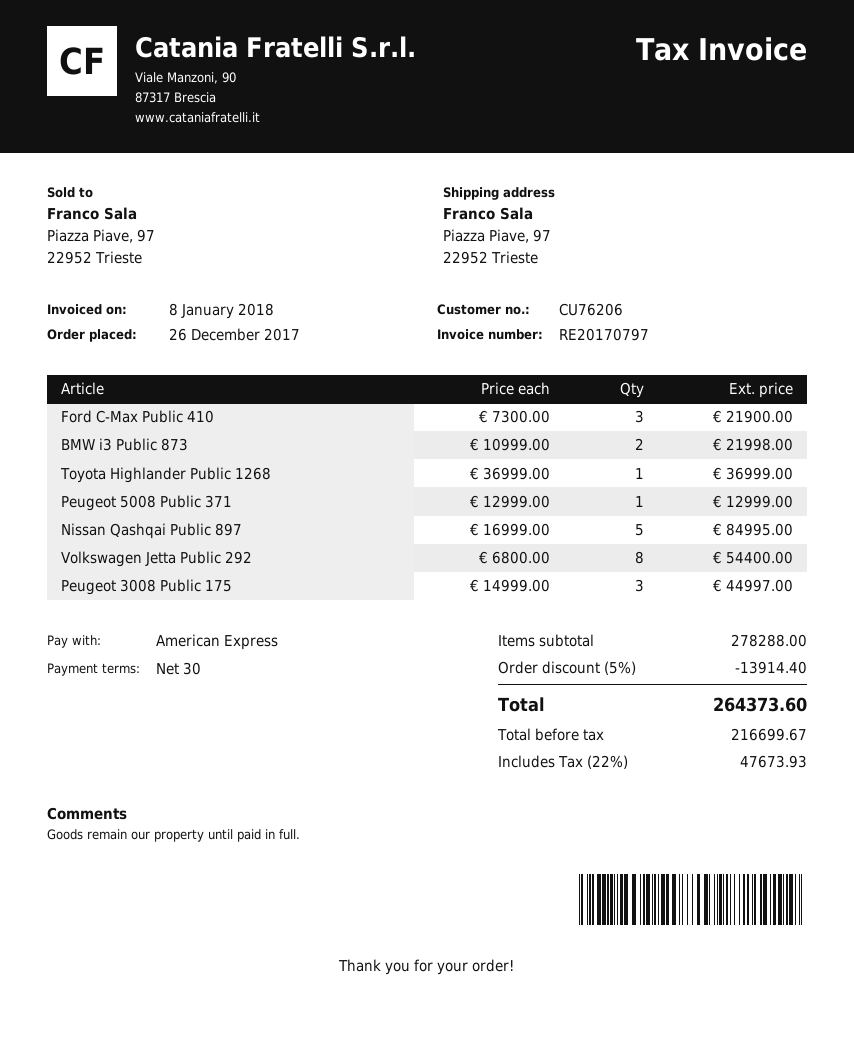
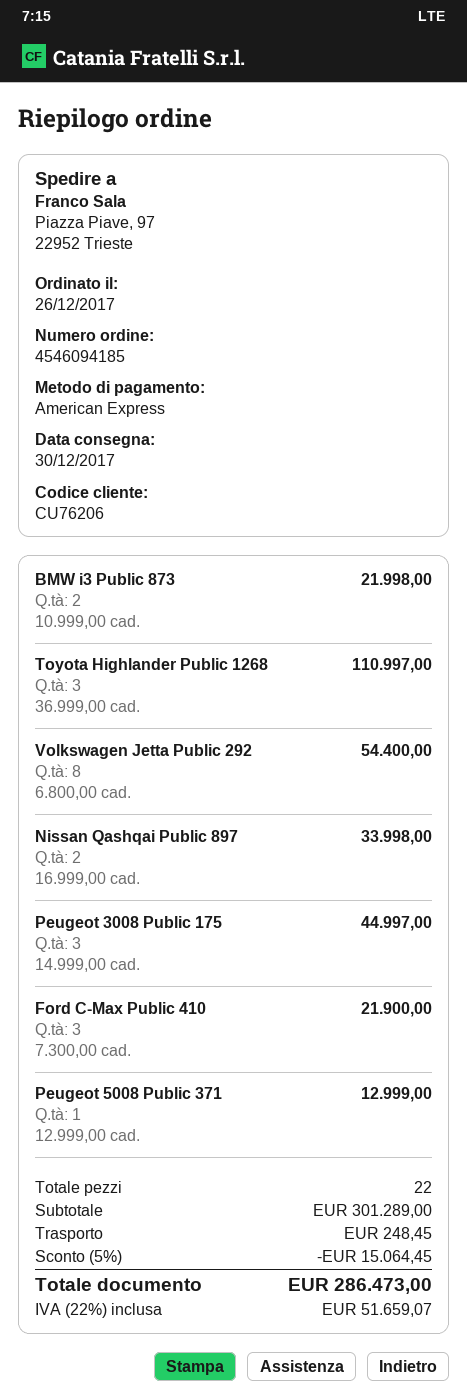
Toyota Highlander Public 1268: 1 x 36999.00 = 36999.00 -> 3 x 36999.00 = 110997.00
Nissan Qashqai Public 897: 5 x 16999.00 = 84995.00 -> 2 x 16999.00 = 33998.00
subtotal: 278288.00 -> 301289.00
discount: 5% = 13914.40 -> 5% = 15064.45
shipping: none -> 248.45
tax: 22% = 47673.93 -> 22% = 51659.07
total: 264373.60 -> 286473.00

